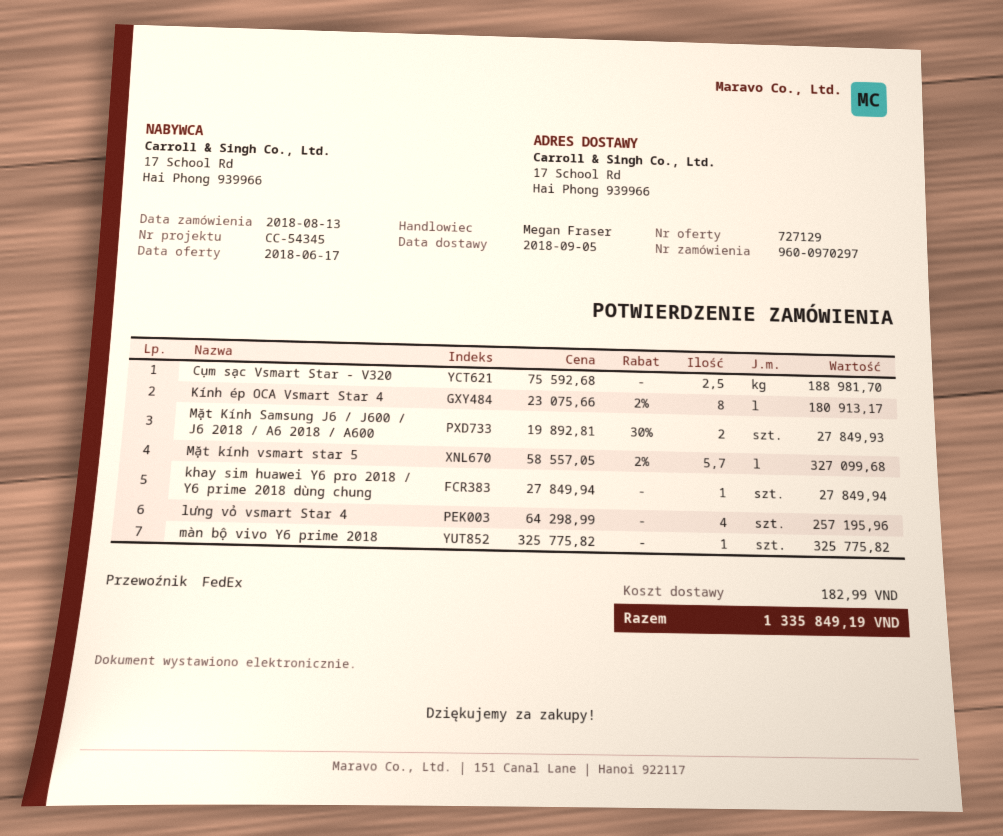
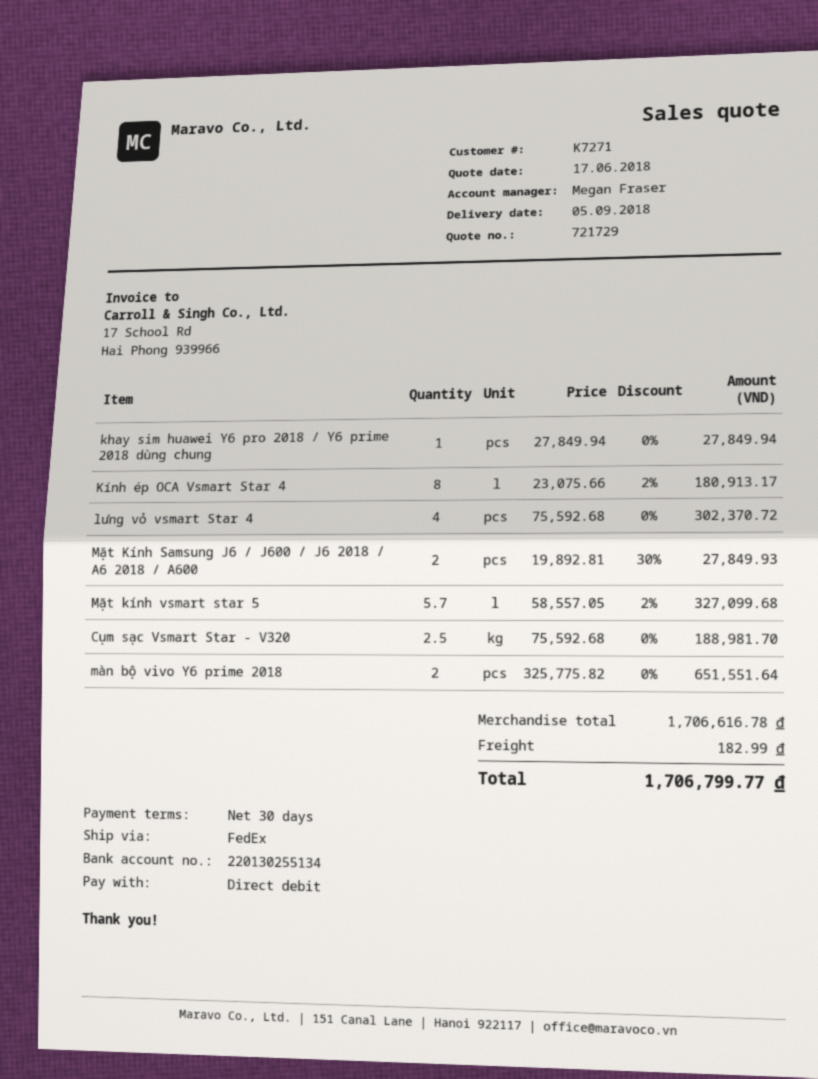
quote number: 727129 -> 721729
lưng vỏ vsmart Star 4: 4 x 64298.99 = 257195.96 -> 4 x 75592.68 = 302370.72
màn bộ vivo Y6 prime 2018: 1 x 325775.82 = 325775.82 -> 2 x 325775.82 = 651551.64
total: 1335849.19 -> 1706799.77

